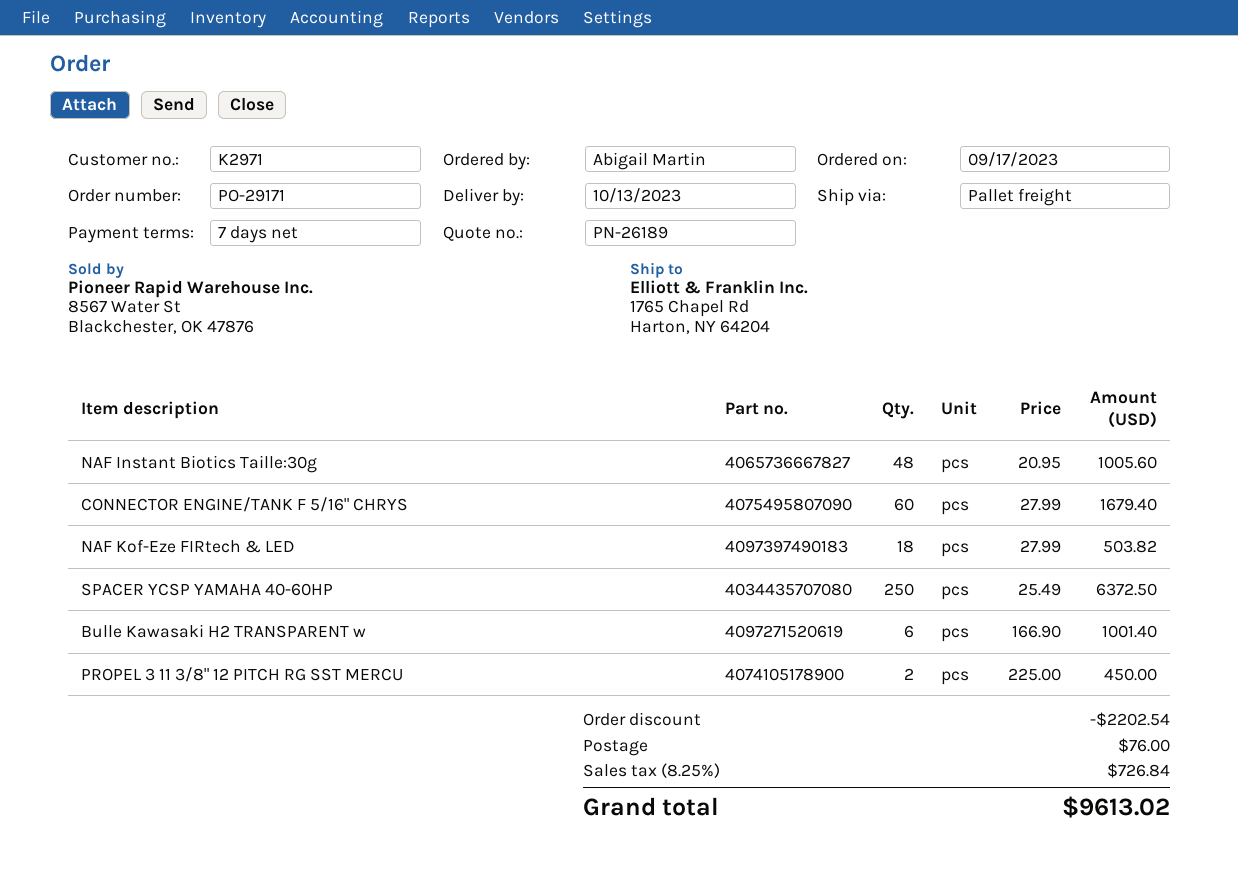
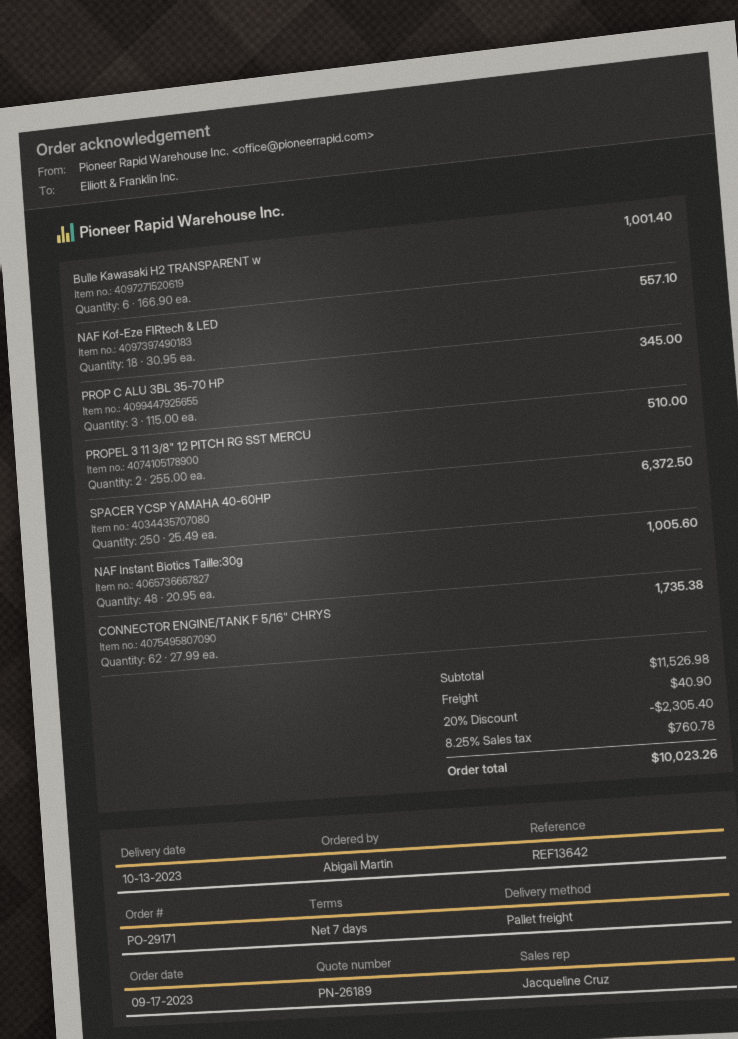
CONNECTOR ENGINE/TANK F 5/16" CHRYS: 60 x 27.99 = 1679.40 -> 62 x 27.99 = 1735.38
NAF Kof-Eze FIRtech & LED: 18 x 27.99 = 503.82 -> 18 x 30.95 = 557.10
PROPEL 3 11 3/8" 12 PITCH RG SST MERCU: 2 x 225.00 = 450.00 -> 2 x 255.00 = 510.00
PROP C ALU 3BL 35-70 HP: none -> 3 x 115.00 = 345.00
discount: 2202.54 -> 2305.40
shipping: 76.00 -> 40.90
tax: 8.25% = 726.84 -> 8.25% = 760.78
total: 9613.02 -> 10023.26

